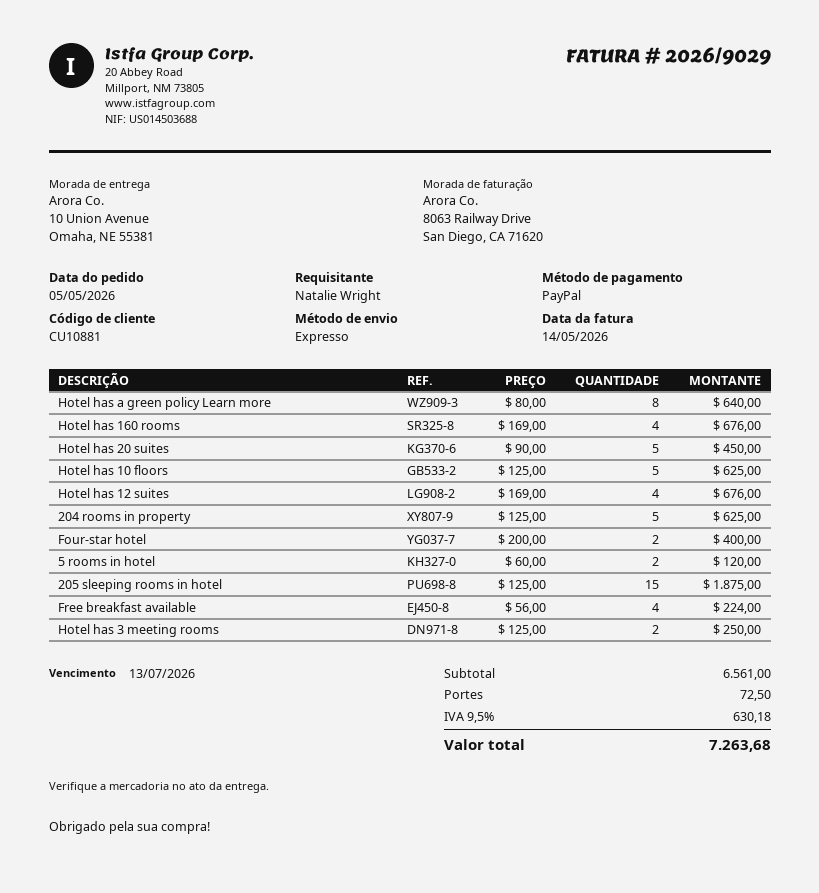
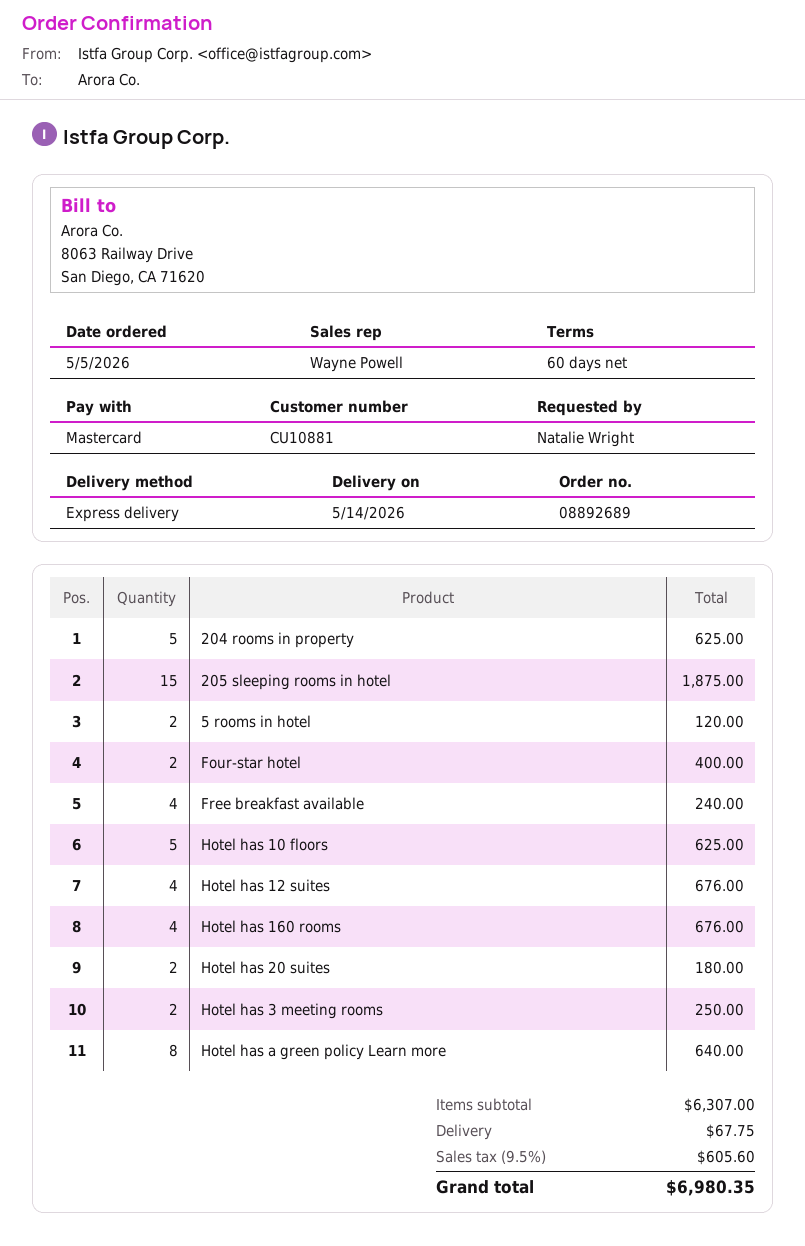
payment method: PayPal -> Mastercard
Hotel has 20 suites: 5 for 450.00 -> 2 for 180.00
Free breakfast available: 4 for 224.00 -> 4 for 240.00
subtotal: 6561.00 -> 6307.00
shipping: 72.50 -> 67.75
tax: 9.5% = 630.18 -> 9.5% = 605.60
total: 7263.68 -> 6980.35

